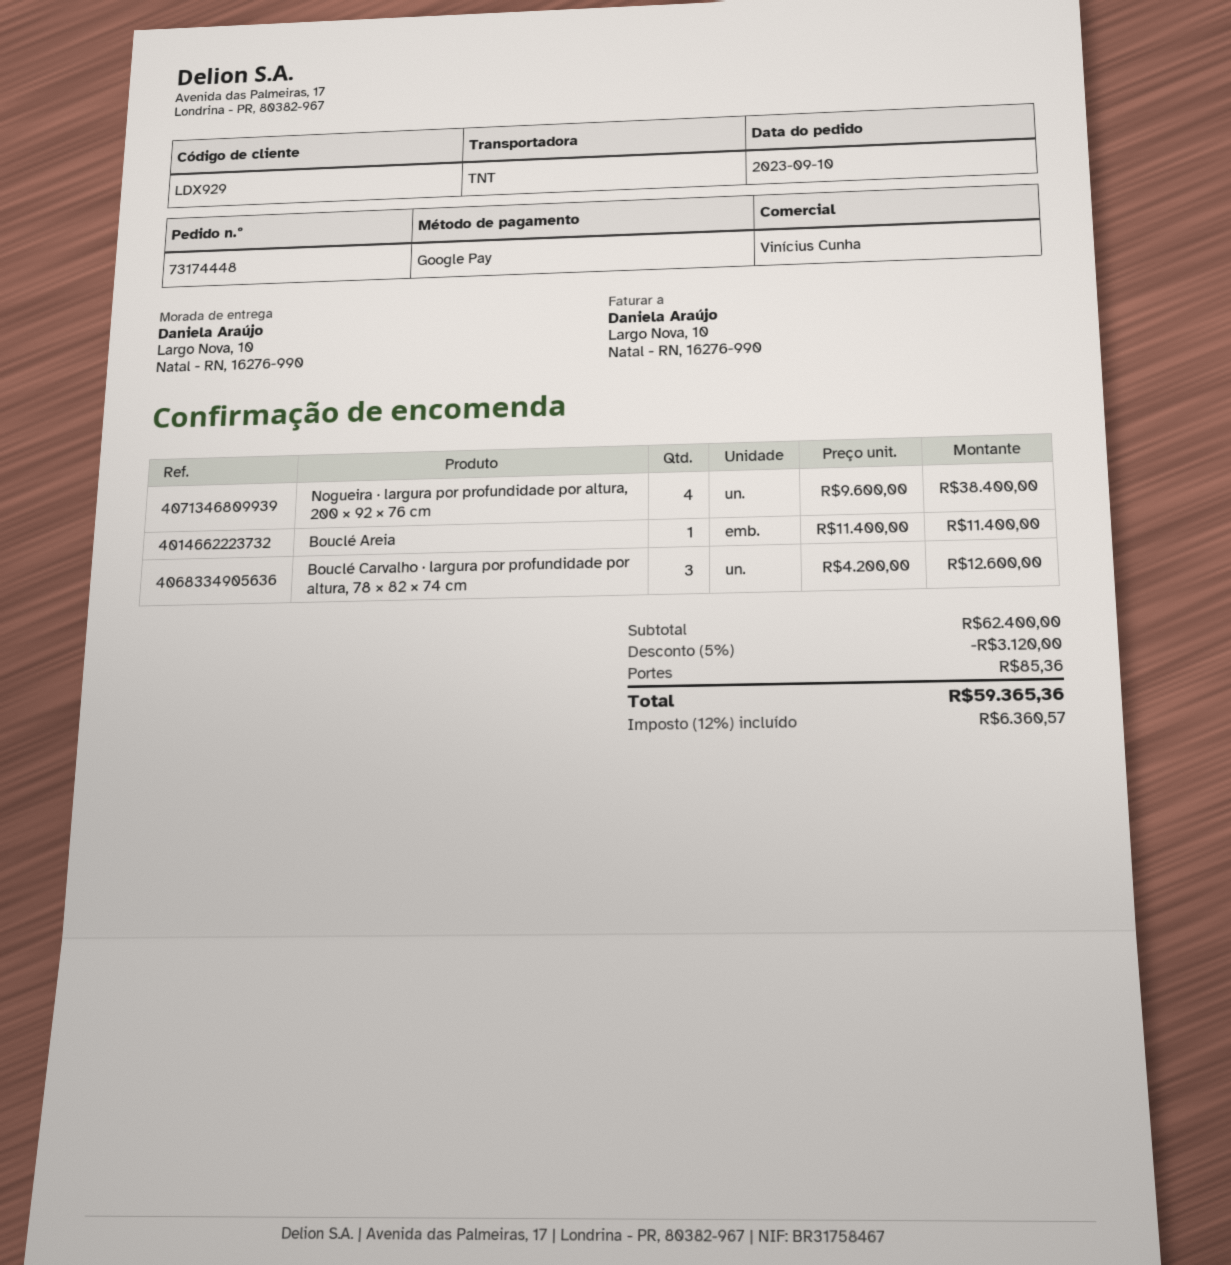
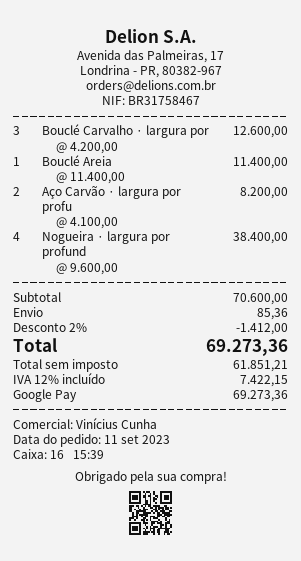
order date: 2023-09-10 -> 2023-09-11
Aço Carvão · largura por profu: none -> 2 x 4100.00 = 8200.00
subtotal: 62400.00 -> 70600.00
discount: 5% = 3120.00 -> 2% = 1412.00
tax: 12% = 6360.57 -> 12% = 7422.15
total: 59365.36 -> 69273.36

